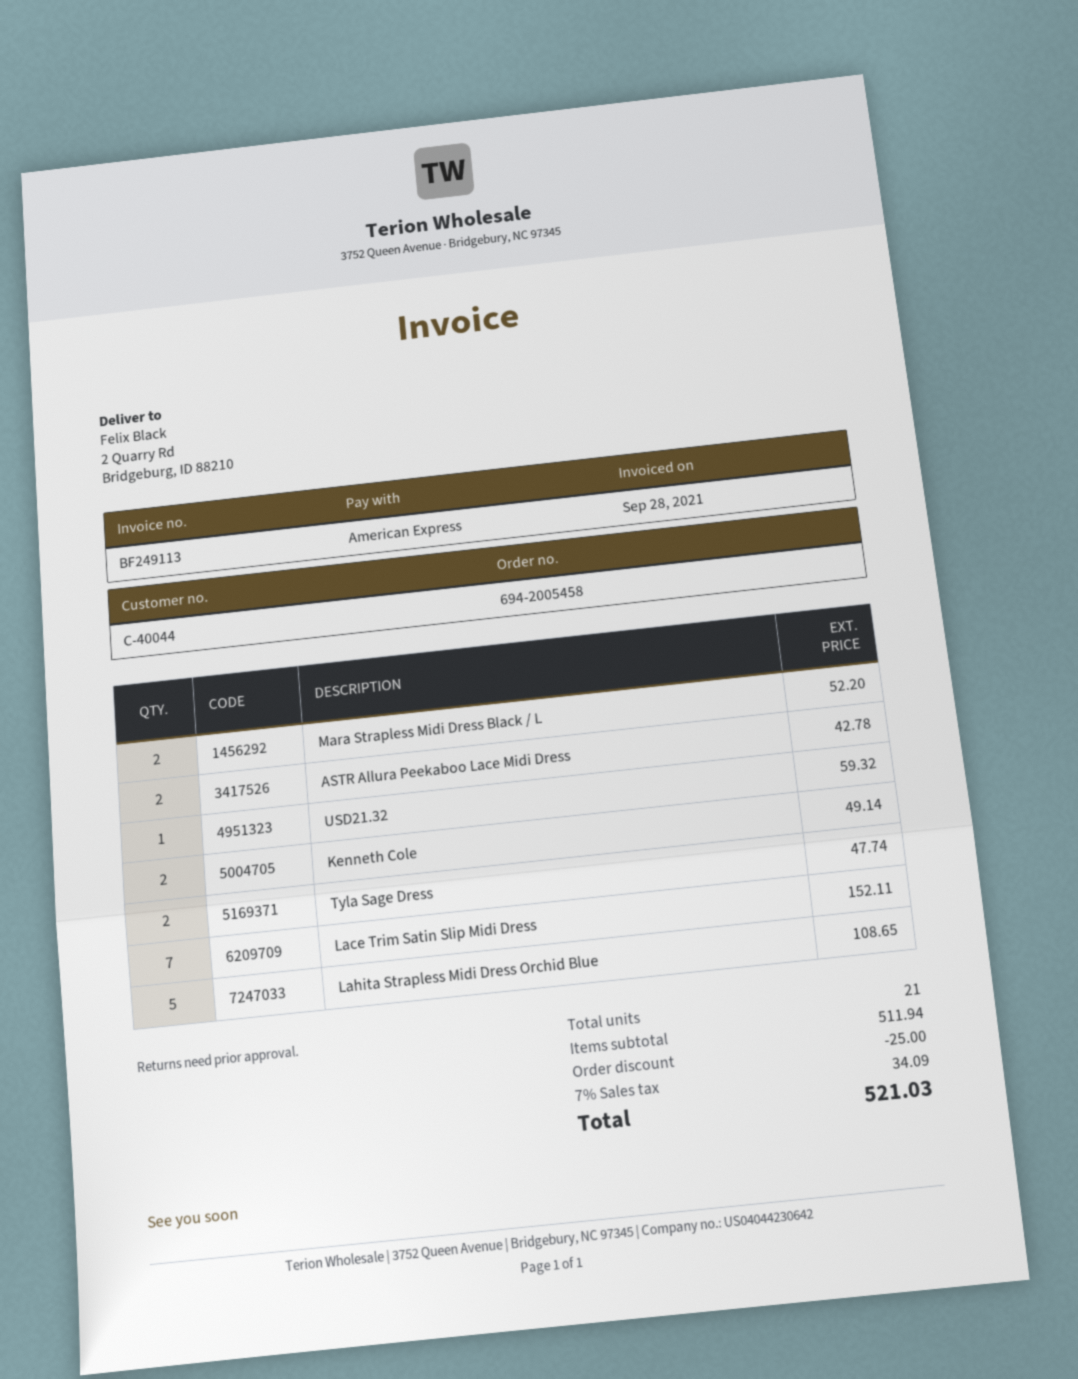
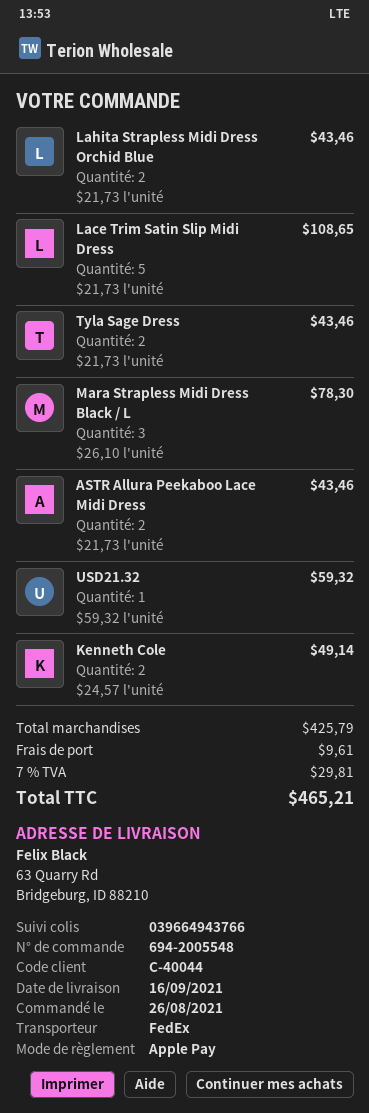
order number: 694-2005458 -> 694-2005548
payment method: American Express -> Apple Pay
ship to: 2 Quarry Rd, Bridgeburg, ID 88210 -> 63 Quarry Rd, Bridgeburg, ID 88210
Mara Strapless Midi Dress Black / L: 2 for 52.20 -> 3 for 78.30
ASTR Allura Peekaboo Lace Midi Dress: 2 for 42.78 -> 2 for 43.46
Tyla Sage Dress: 2 for 47.74 -> 2 for 43.46
Lace Trim Satin Slip Midi Dress: 7 for 152.11 -> 5 for 108.65
Lahita Strapless Midi Dress Orchid Blue: 5 for 108.65 -> 2 for 43.46
subtotal: 511.94 -> 425.79
discount: 25.00 -> none
shipping: none -> 9.61
tax: 7% = 34.09 -> 7% = 29.81
total: 521.03 -> 465.21

